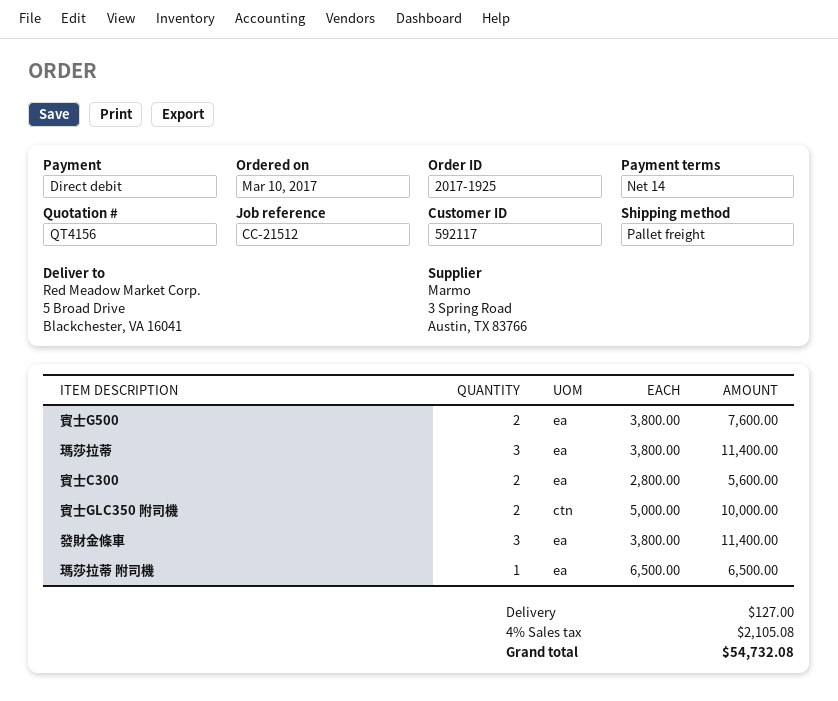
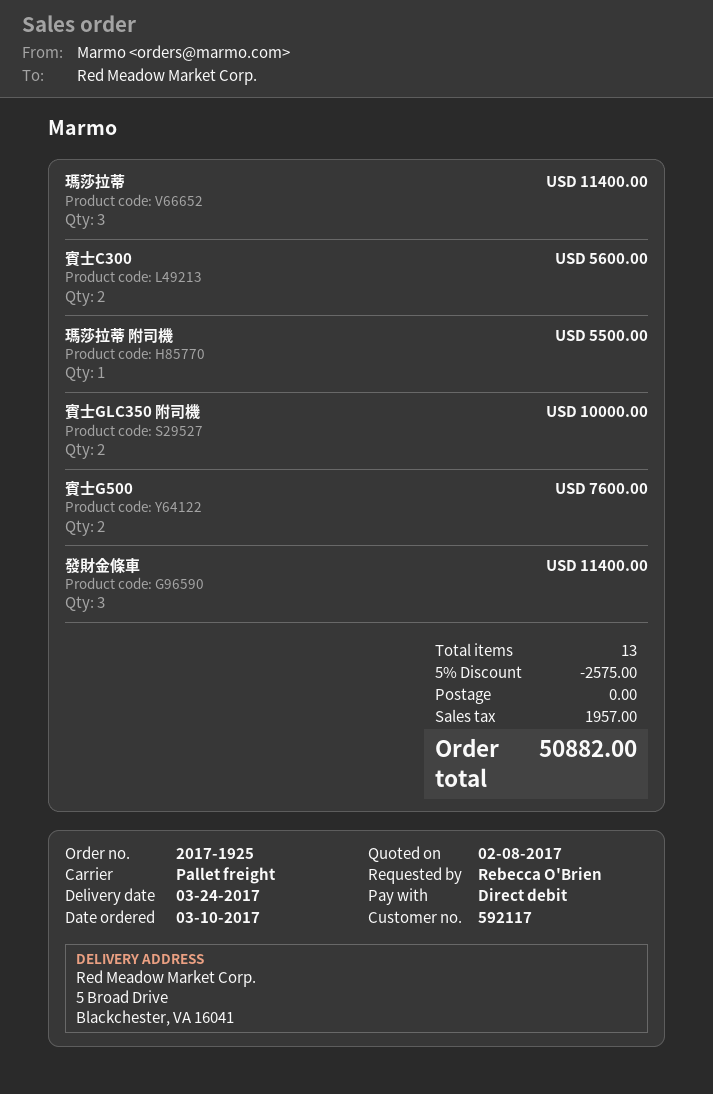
瑪莎拉蒂 附司機: 1 for 6500.00 -> 1 for 5500.00
discount: none -> 5% = 2575.00
shipping: 127.00 -> 0.00
tax: 2105.08 -> 1957.00
total: 54732.08 -> 50882.00

